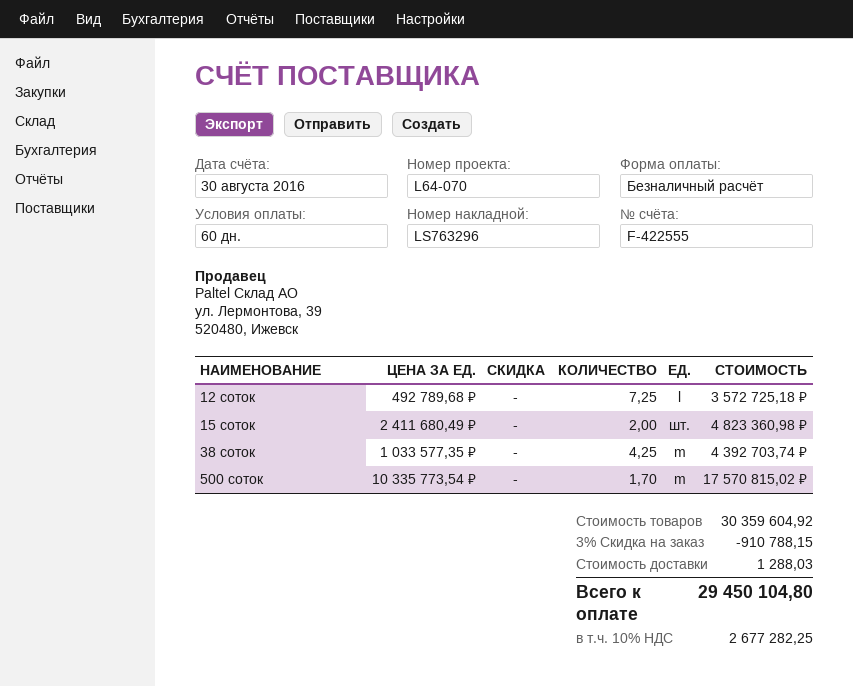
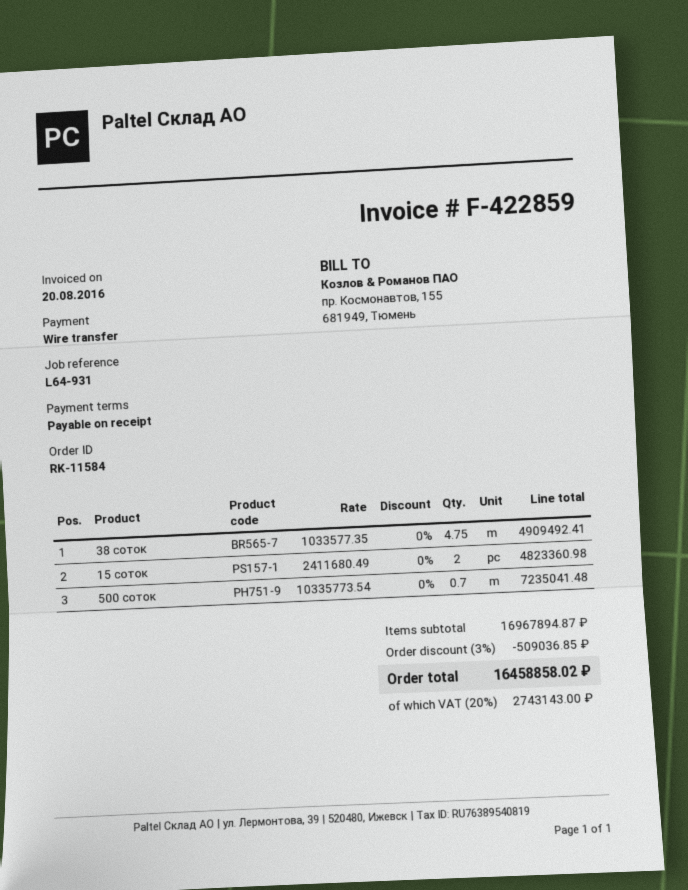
invoice number: F-422555 -> F-422859
invoice date: 2016-08-30 -> 2016-08-20
payment terms: 60 days -> on receipt
reference: L64-070 -> L64-931
12 соток: 7.25 x 492789.68 = 3572725.18 -> none
38 соток: 4.25 x 1033577.35 = 4392703.74 -> 4.75 x 1033577.35 = 4909492.41
500 соток: 1.7 x 10335773.54 = 17570815.02 -> 0.7 x 10335773.54 = 7235041.48
subtotal: 30359604.92 -> 16967894.87
discount: 3% = 910788.15 -> 3% = 509036.85
shipping: 1288.03 -> none
tax: 10% = 2677282.25 -> 20% = 2743143.00
total: 29450104.80 -> 16458858.02

